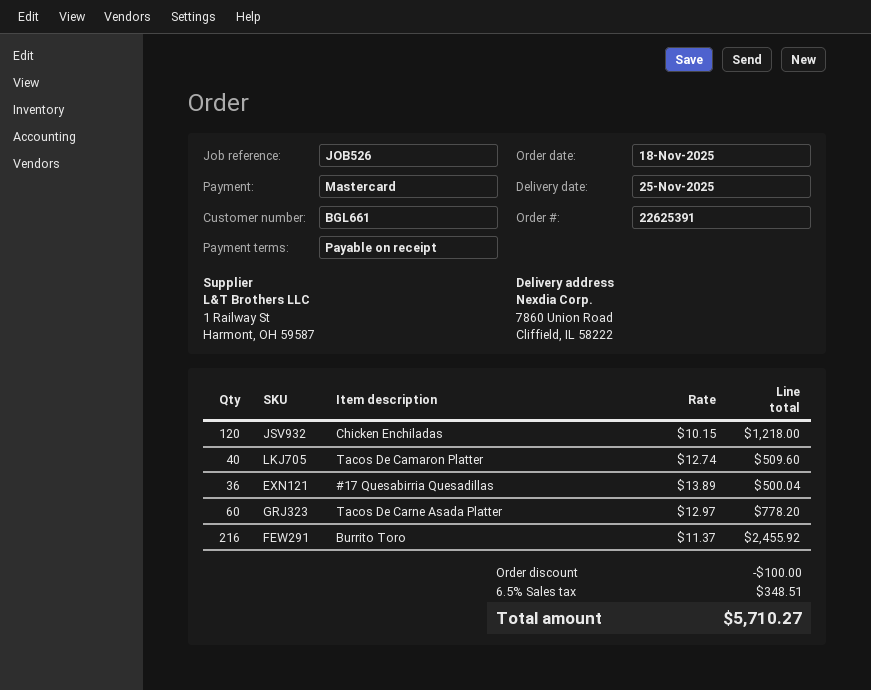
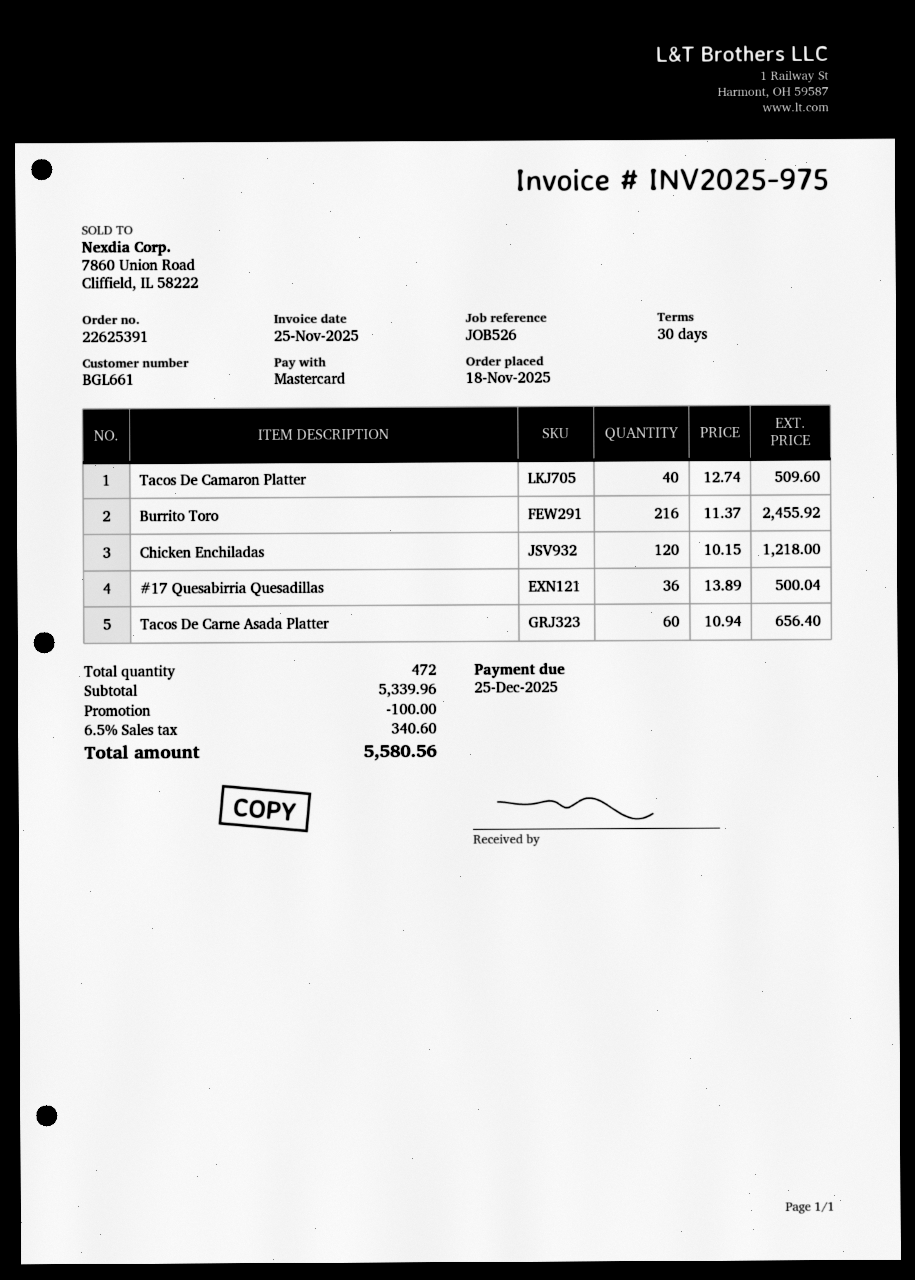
payment terms: on receipt -> 30 days
Tacos De Carne Asada Platter: 60 x 12.97 = 778.20 -> 60 x 10.94 = 656.40
tax: 6.5% = 348.51 -> 6.5% = 340.60
total: 5710.27 -> 5580.56

